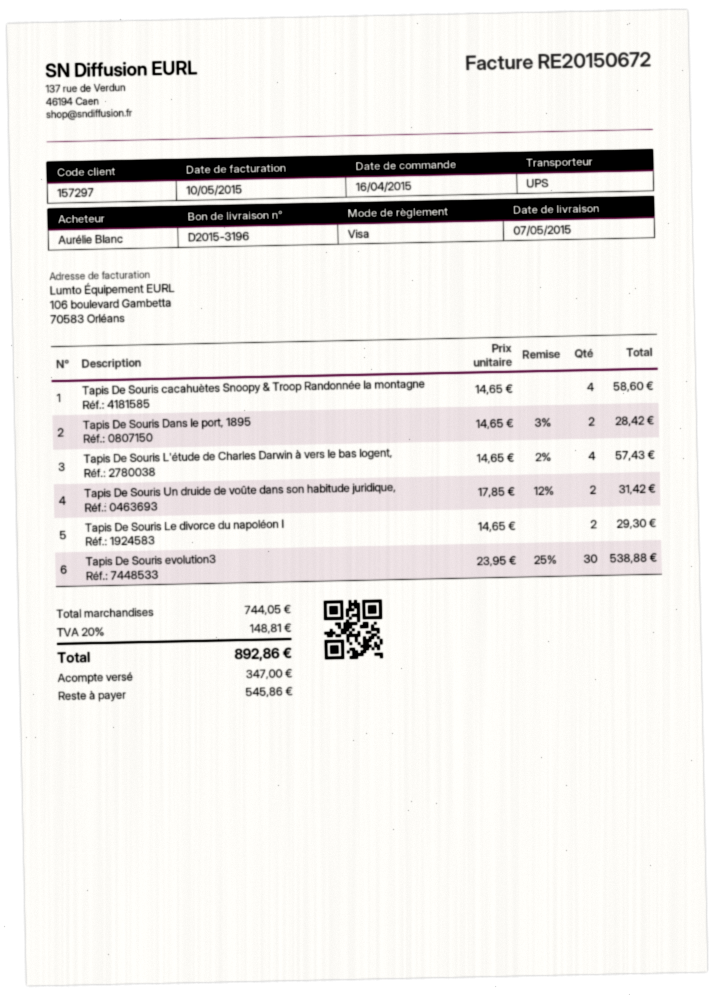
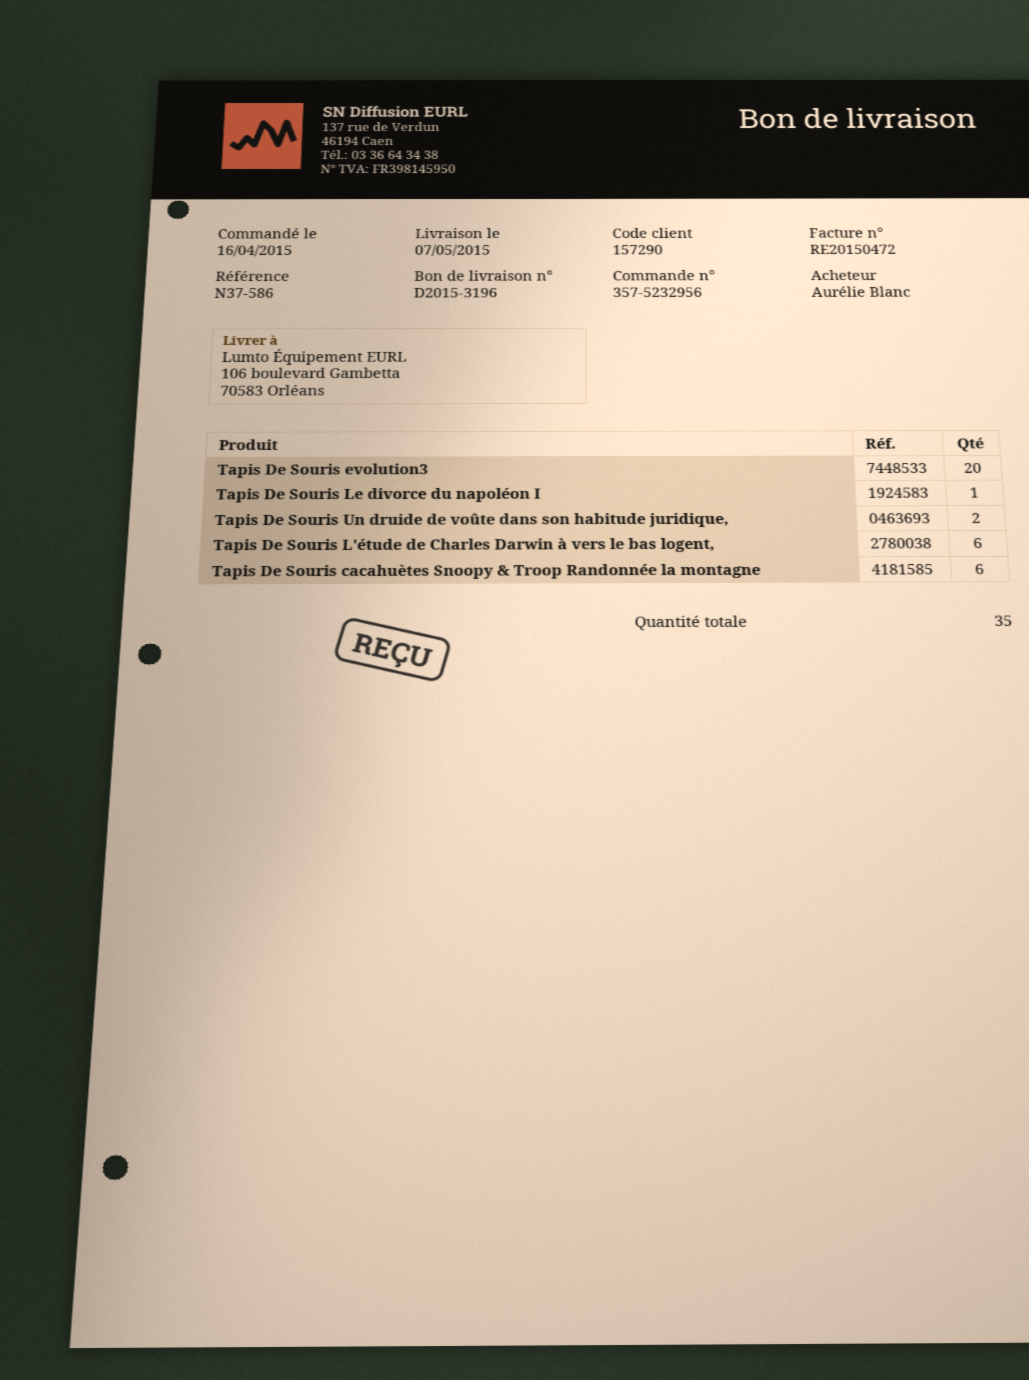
invoice number: RE20150672 -> RE20150472
customer number: 157297 -> 157290
Tapis De Souris cacahuètes Snoopy & Troop Randonnée la montagne: 4 -> 6
Tapis De Souris Dans le port, 1895: 2 -> none
Tapis De Souris L'étude de Charles Darwin à vers le bas logent,: 4 -> 6
Tapis De Souris Le divorce du napoléon I: 2 -> 1
Tapis De Souris evolution3: 30 -> 20

